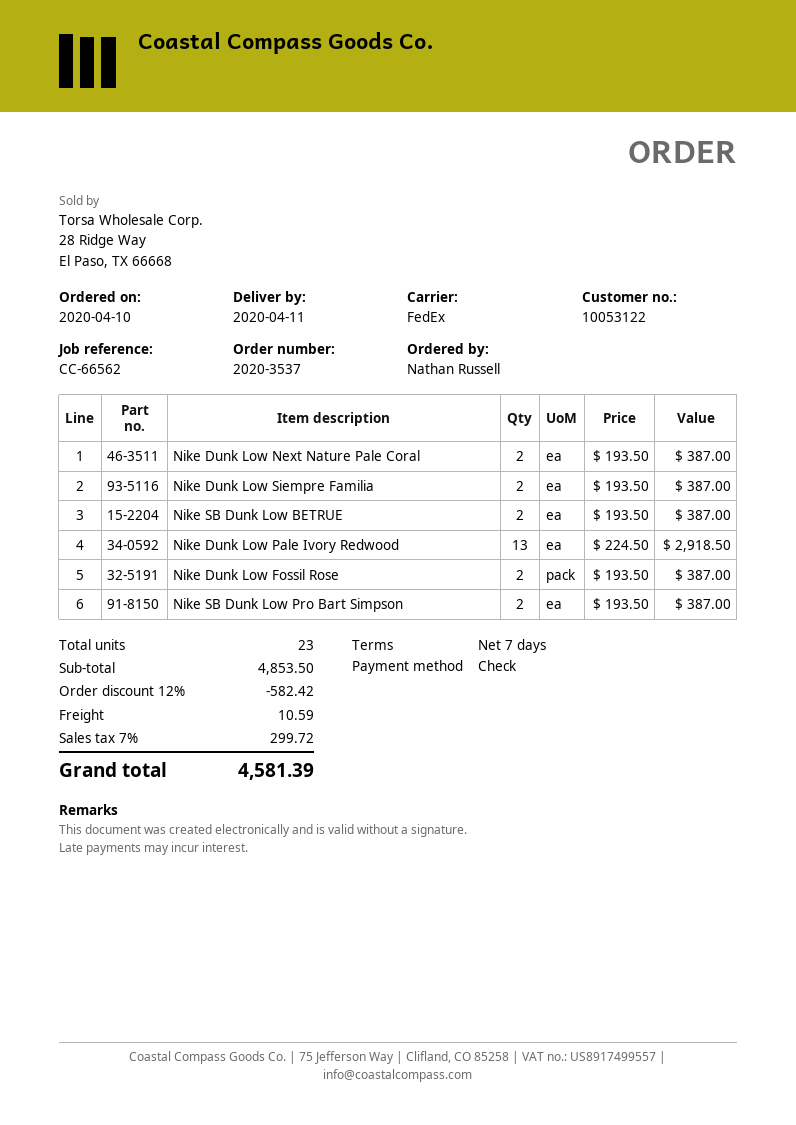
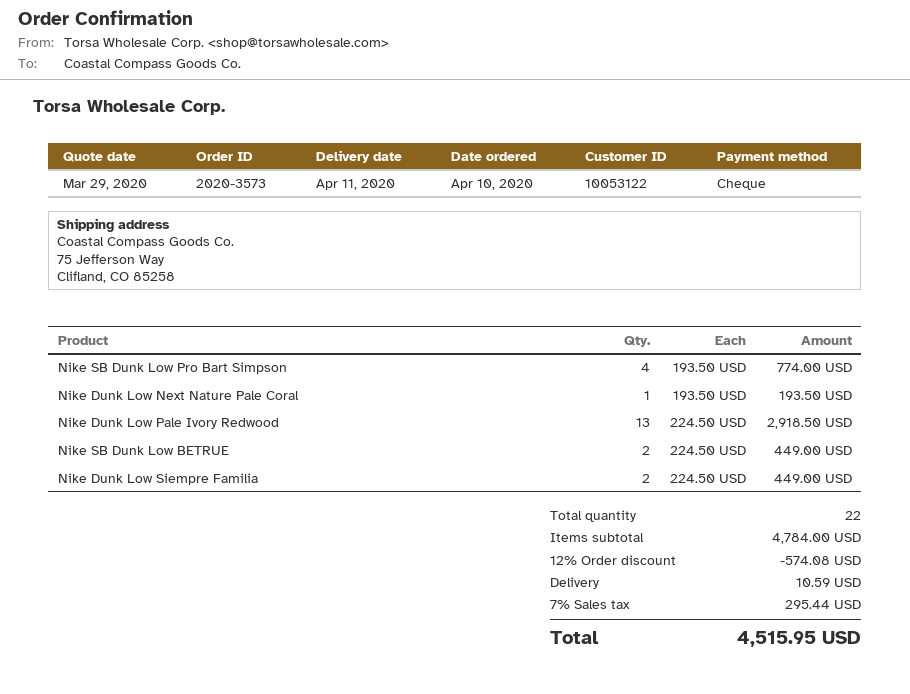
order number: 2020-3537 -> 2020-3573
Nike Dunk Low Next Nature Pale Coral: 2 x 193.50 = 387.00 -> 1 x 193.50 = 193.50
Nike Dunk Low Siempre Familia: 2 x 193.50 = 387.00 -> 2 x 224.50 = 449.00
Nike SB Dunk Low BETRUE: 2 x 193.50 = 387.00 -> 2 x 224.50 = 449.00
Nike Dunk Low Fossil Rose: 2 x 193.50 = 387.00 -> none
Nike SB Dunk Low Pro Bart Simpson: 2 x 193.50 = 387.00 -> 4 x 193.50 = 774.00
total quantity: 23 -> 22
subtotal: 4853.50 -> 4784.00
discount: 12% = 582.42 -> 12% = 574.08
tax: 7% = 299.72 -> 7% = 295.44
total: 4581.39 -> 4515.95

